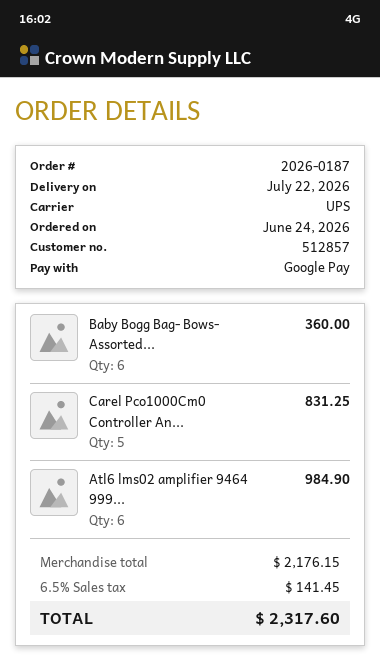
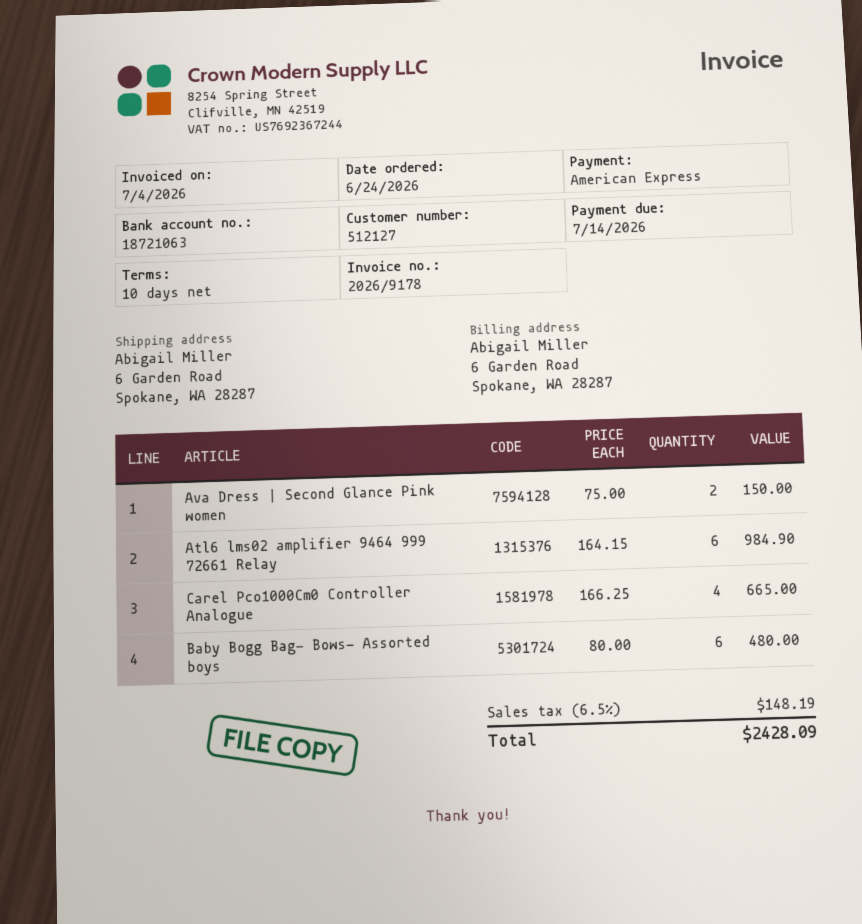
customer number: 512857 -> 512127
payment method: Google Pay -> American Express
Baby Bogg Bag- Bows- Assorted...: 6 for 360.00 -> 6 for 480.00
Carel Pco1000Cm0 Controller An...: 5 for 831.25 -> 4 for 665.00
Ava Dress | Second Glance Pink women: none -> 2 for 150.00
tax: 6.5% = 141.45 -> 6.5% = 148.19
total: 2317.60 -> 2428.09

